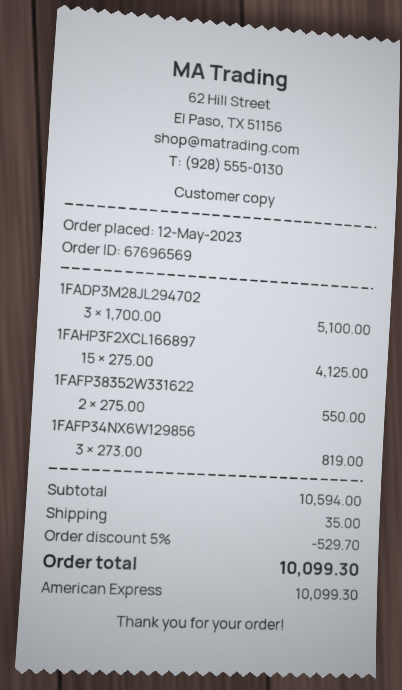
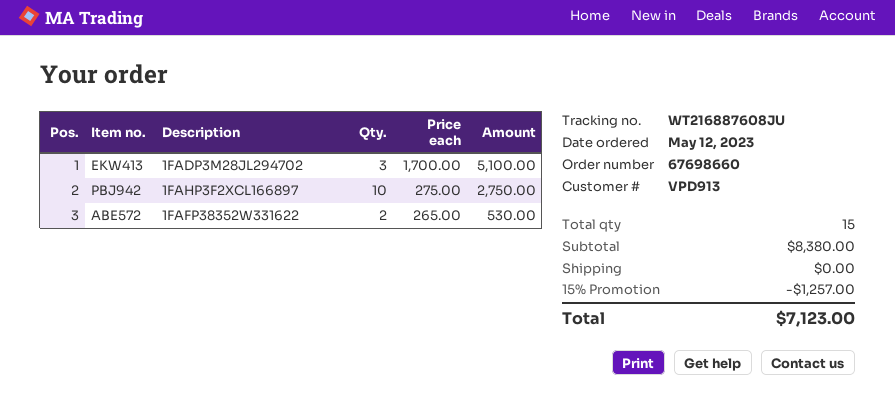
order number: 67696569 -> 67698660
1FAHP3F2XCL166897: 15 x 275.00 = 4125.00 -> 10 x 275.00 = 2750.00
1FAFP38352W331622: 2 x 275.00 = 550.00 -> 2 x 265.00 = 530.00
1FAFP34NX6W129856: 3 x 273.00 = 819.00 -> none
subtotal: 10594.00 -> 8380.00
discount: 5% = 529.70 -> 15% = 1257.00
shipping: 35.00 -> 0.00
total: 10099.30 -> 7123.00

